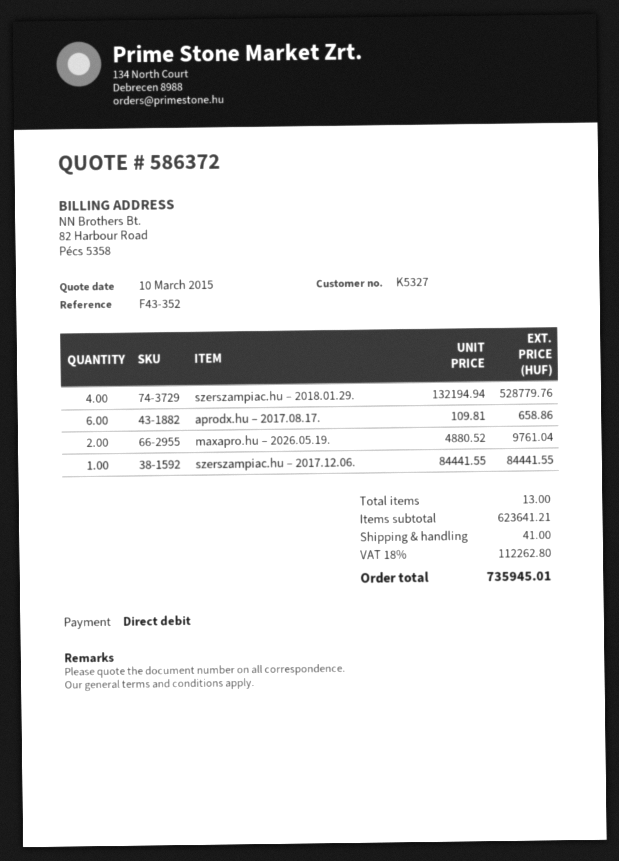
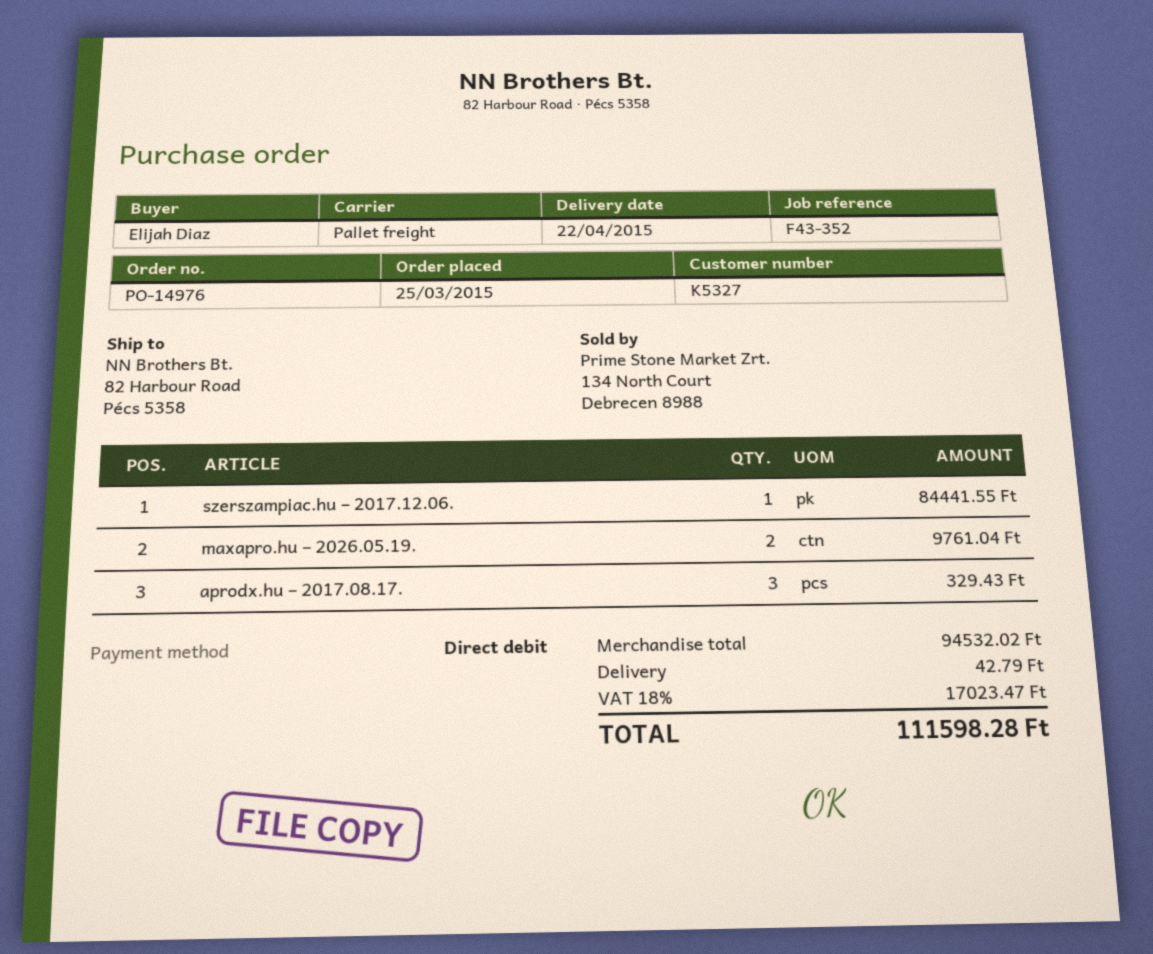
szerszampiac.hu – 2018.01.29.: 4 for 528779.76 -> none
aprodx.hu – 2017.08.17.: 6 for 658.86 -> 3 for 329.43
subtotal: 623641.21 -> 94532.02
shipping: 41.00 -> 42.79
tax: 18% = 112262.80 -> 18% = 17023.47
total: 735945.01 -> 111598.28

